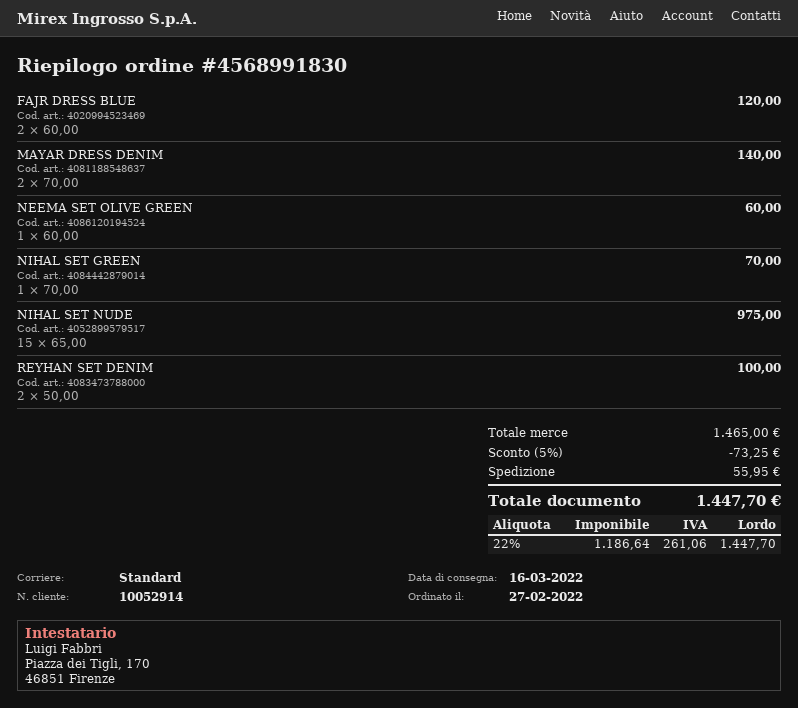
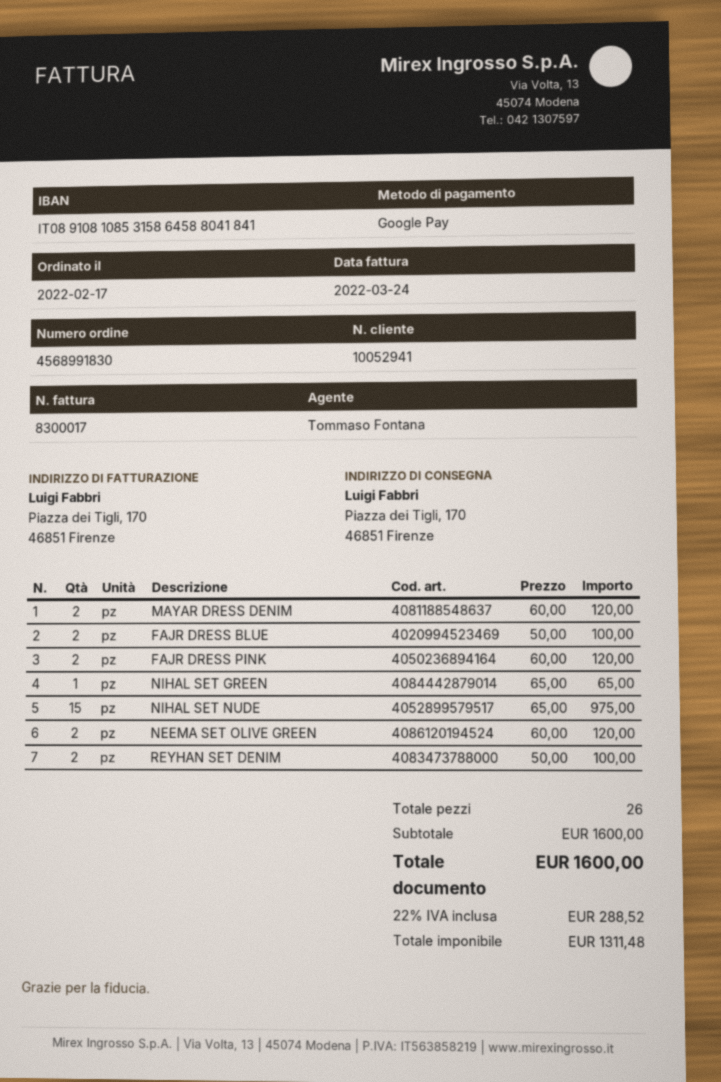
order date: 2022-02-27 -> 2022-02-17
customer number: 10052914 -> 10052941
FAJR DRESS BLUE: 2 x 60.00 = 120.00 -> 2 x 50.00 = 100.00
MAYAR DRESS DENIM: 2 x 70.00 = 140.00 -> 2 x 60.00 = 120.00
NEEMA SET OLIVE GREEN: 1 x 60.00 = 60.00 -> 2 x 60.00 = 120.00
NIHAL SET GREEN: 1 x 70.00 = 70.00 -> 1 x 65.00 = 65.00
FAJR DRESS PINK: none -> 2 x 60.00 = 120.00
subtotal: 1465.00 -> 1600.00
discount: 5% = 73.25 -> none
shipping: 55.95 -> none
net: 1186.64 -> 1311.48
tax: 22% = 261.06 -> 22% = 288.52
total: 1447.70 -> 1600.00

